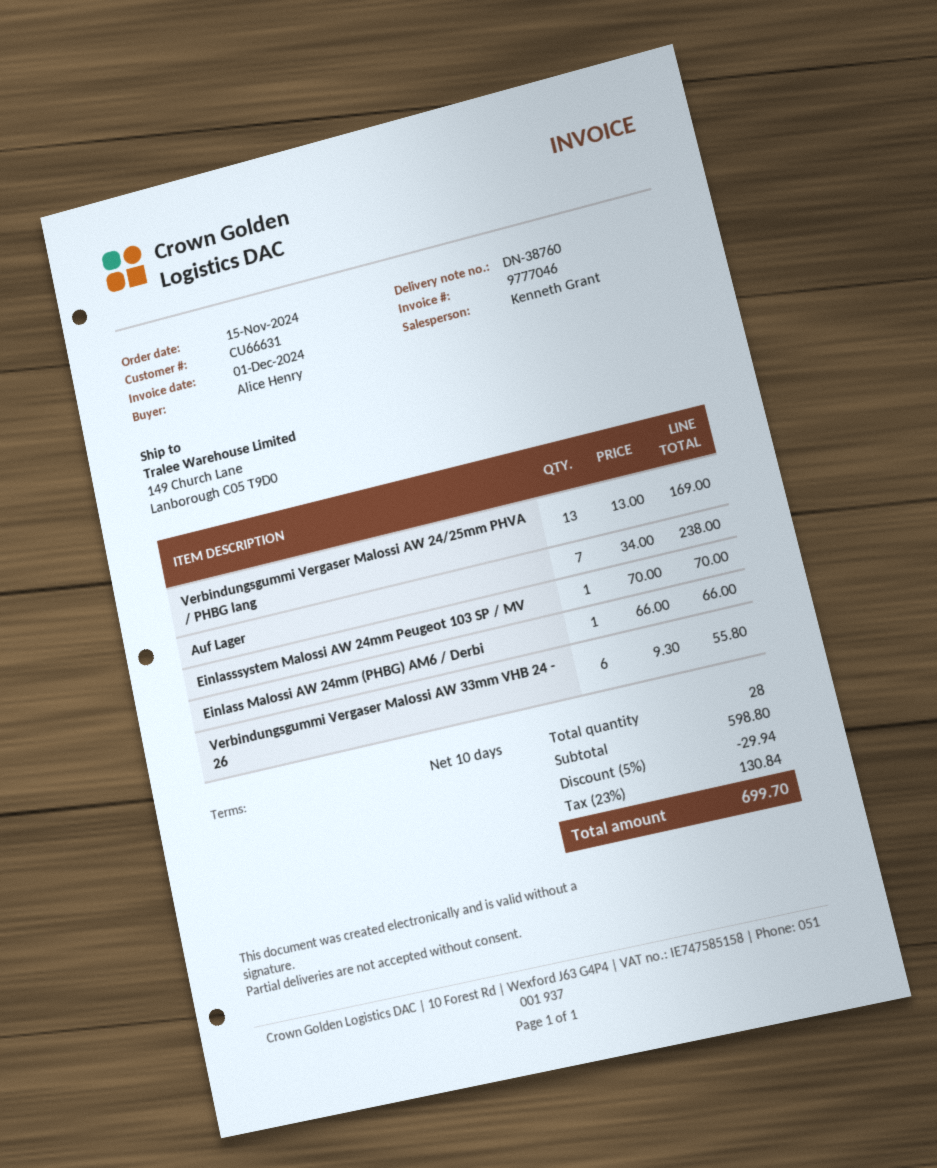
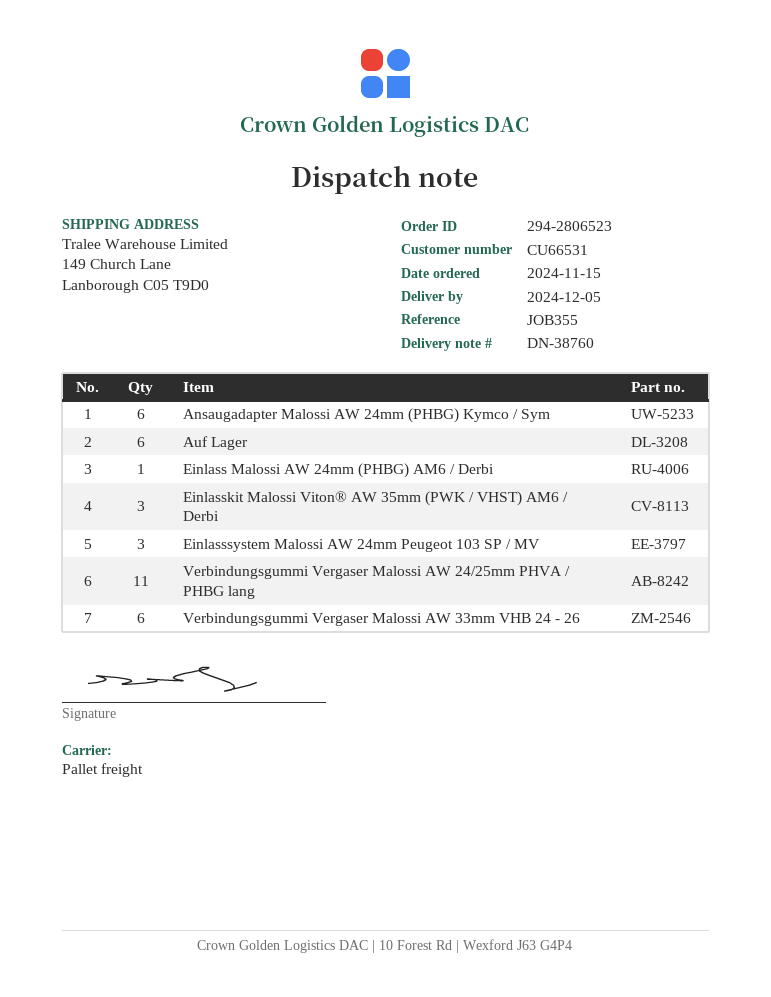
customer number: CU66631 -> CU66531
Verbindungsgummi Vergaser Malossi AW 24/25mm PHVA / PHBG lang: 13 -> 11
Auf Lager: 7 -> 6
Einlasssystem Malossi AW 24mm Peugeot 103 SP / MV: 1 -> 3
Ansaugadapter Malossi AW 24mm (PHBG) Kymco / Sym: none -> 6
Einlasskit Malossi Viton® AW 35mm (PWK / VHST) AM6 / Derbi: none -> 3

